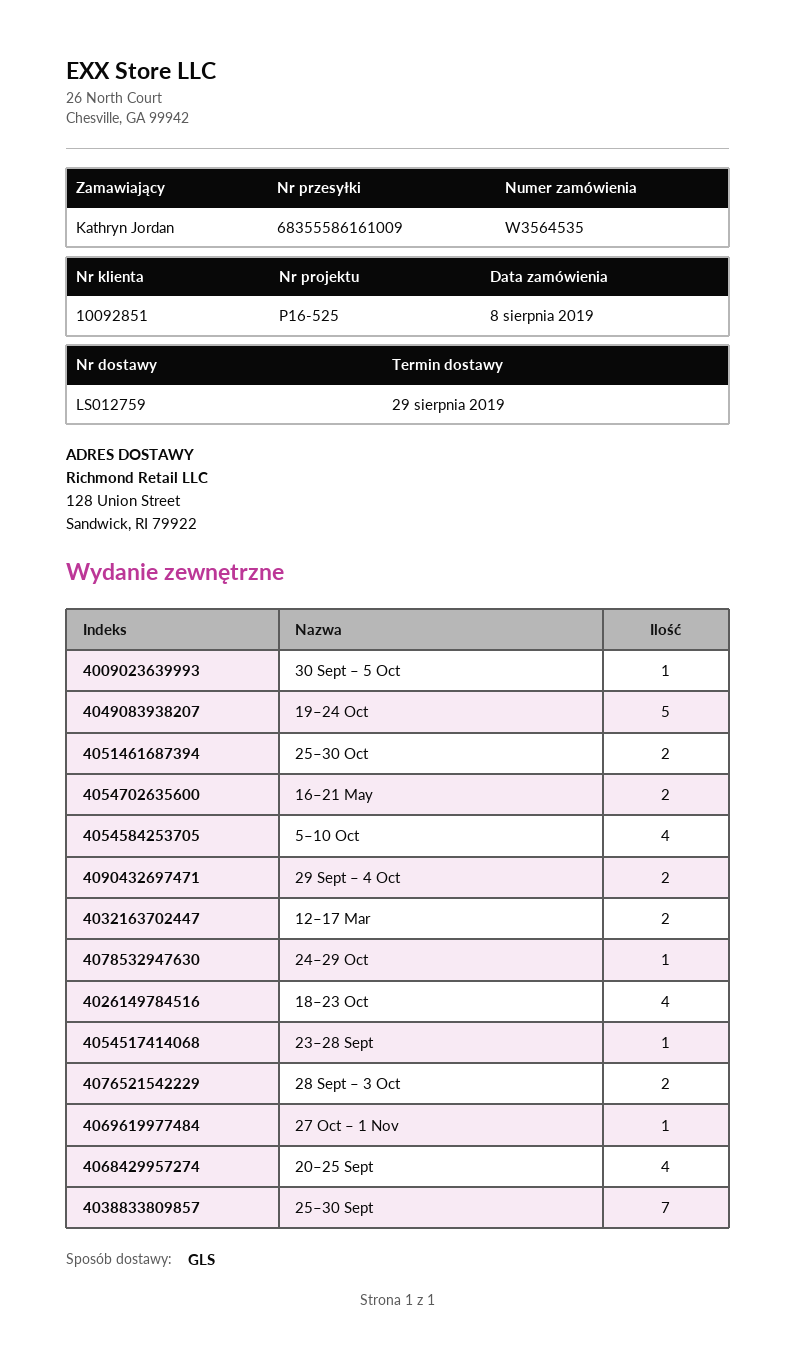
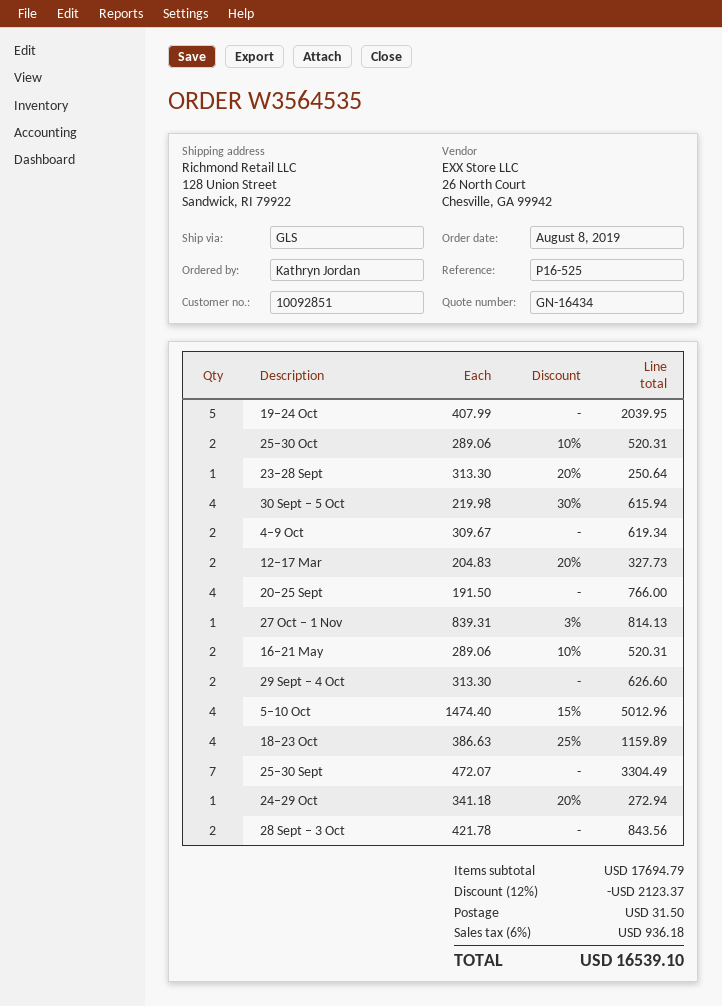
30 Sept – 5 Oct: 1 -> 4
4–9 Oct: none -> 2

